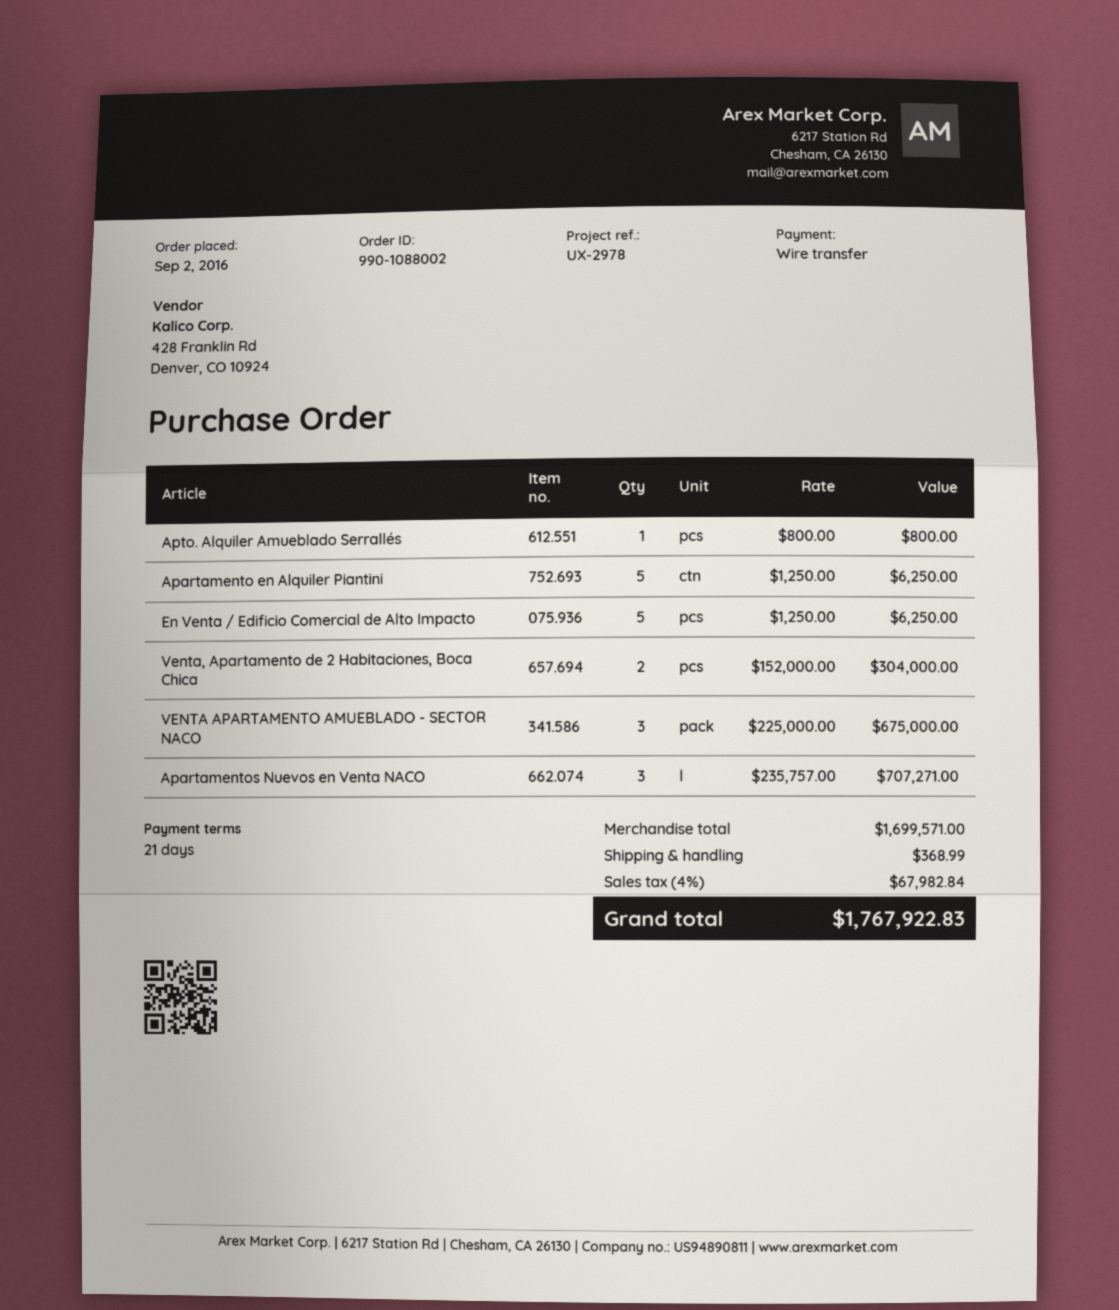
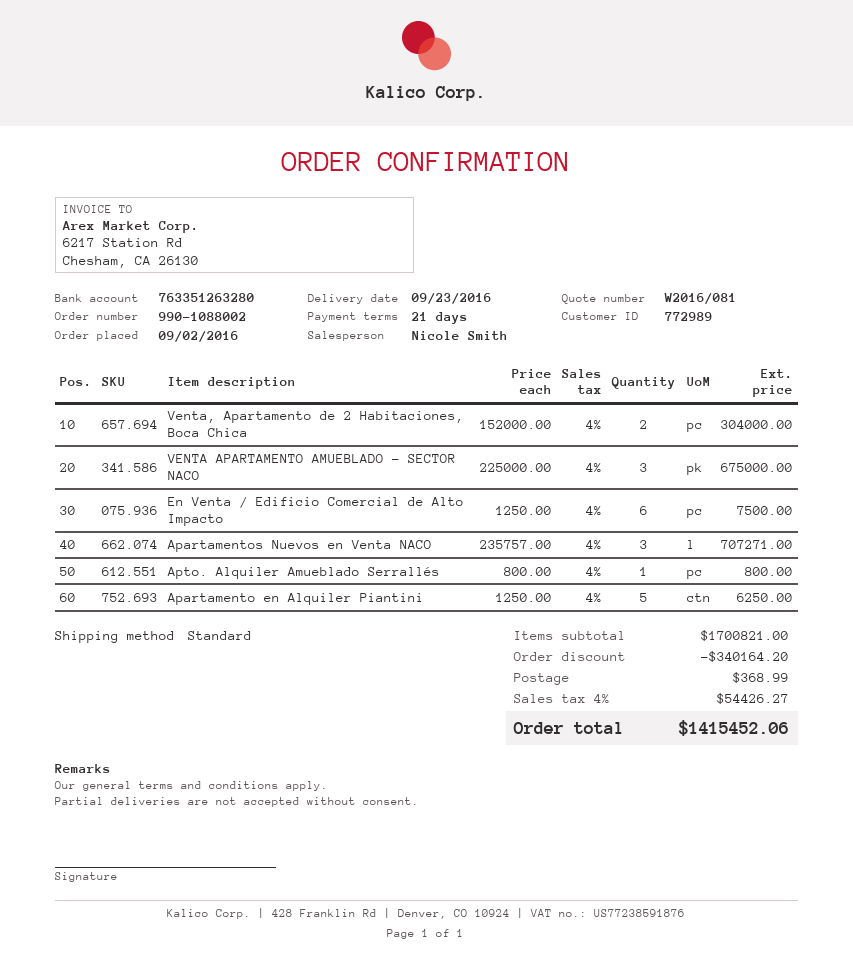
En Venta / Edificio Comercial de Alto Impacto: 5 x 1250.00 = 6250.00 -> 6 x 1250.00 = 7500.00
subtotal: 1699571.00 -> 1700821.00
discount: none -> 340164.20
tax: 4% = 67982.84 -> 4% = 54426.27
total: 1767922.83 -> 1415452.06

